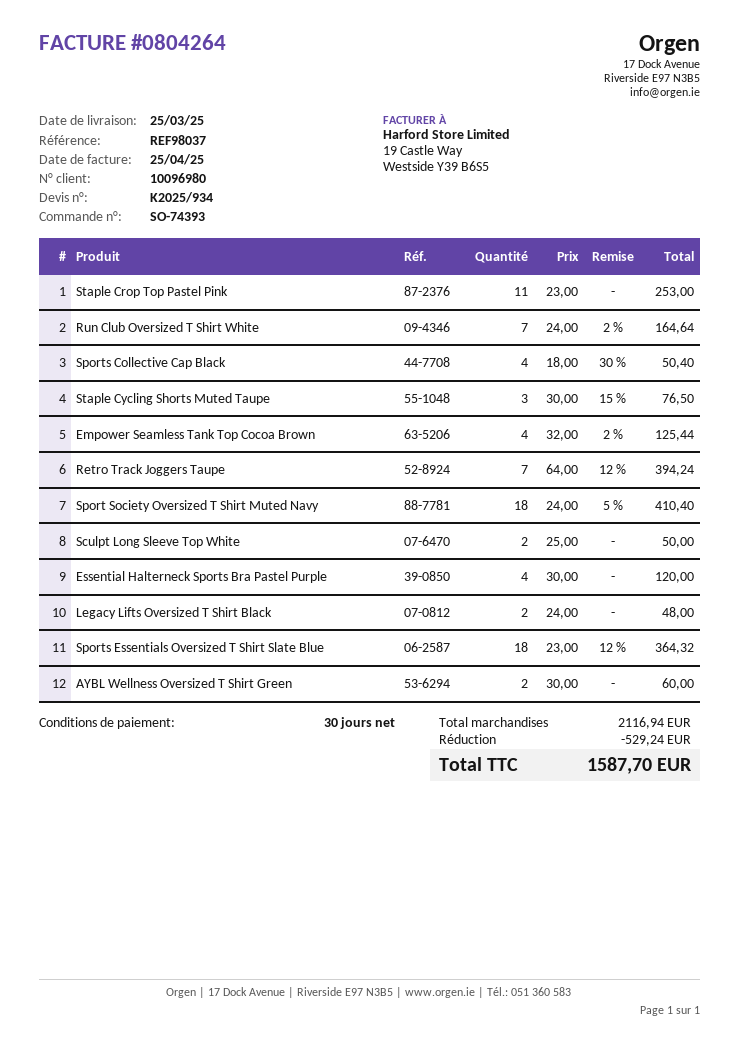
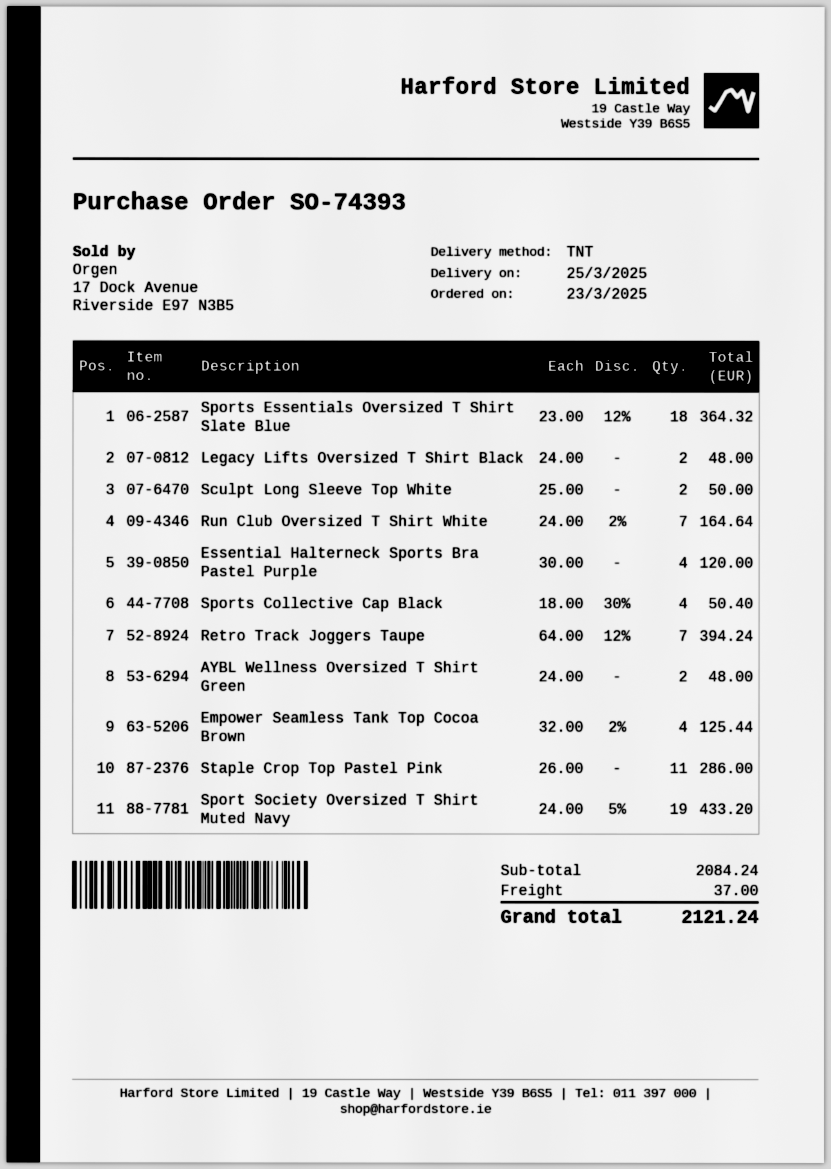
Staple Crop Top Pastel Pink: 11 x 23.00 = 253.00 -> 11 x 26.00 = 286.00
Staple Cycling Shorts Muted Taupe: 3 x 30.00 - 15% = 76.50 -> none
Sport Society Oversized T Shirt Muted Navy: 18 x 24.00 - 5% = 410.40 -> 19 x 24.00 - 5% = 433.20
AYBL Wellness Oversized T Shirt Green: 2 x 30.00 = 60.00 -> 2 x 24.00 = 48.00
subtotal: 2116.94 -> 2084.24
discount: 529.24 -> none
shipping: none -> 37.00
total: 1587.70 -> 2121.24

